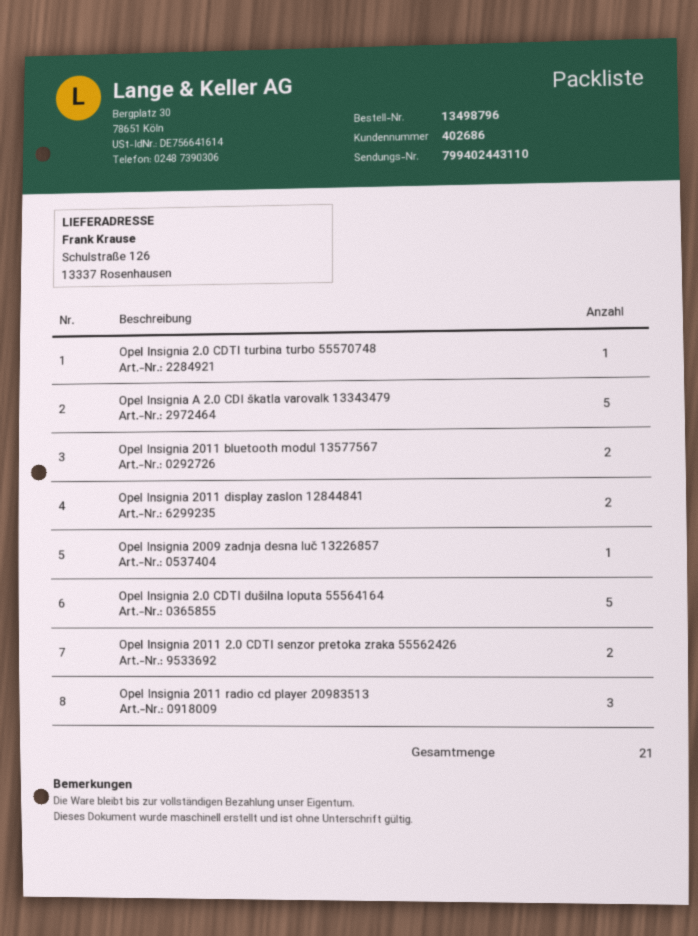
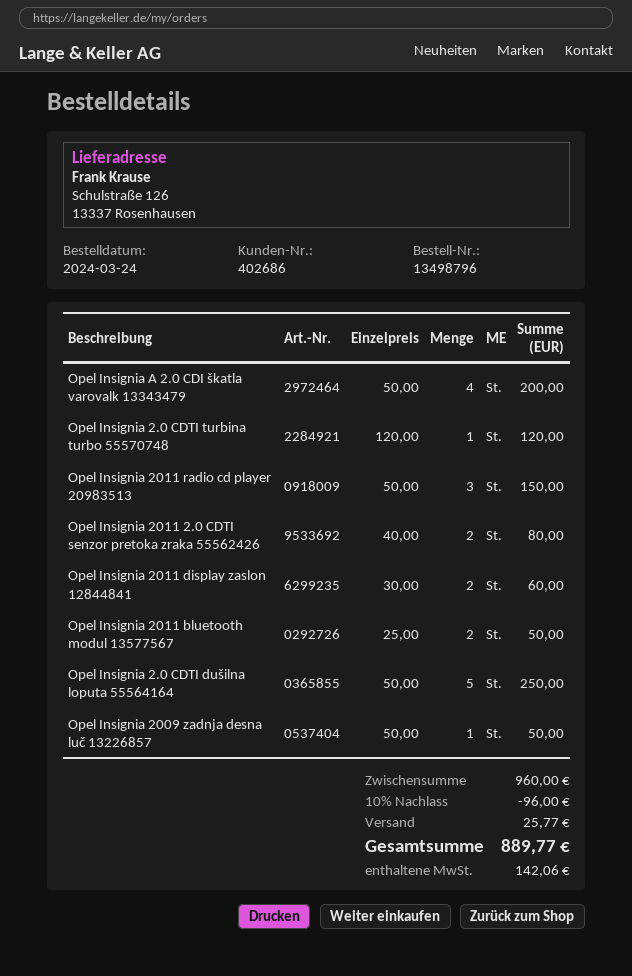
Opel Insignia A 2.0 CDI škatla varovalk 13343479: 5 -> 4

